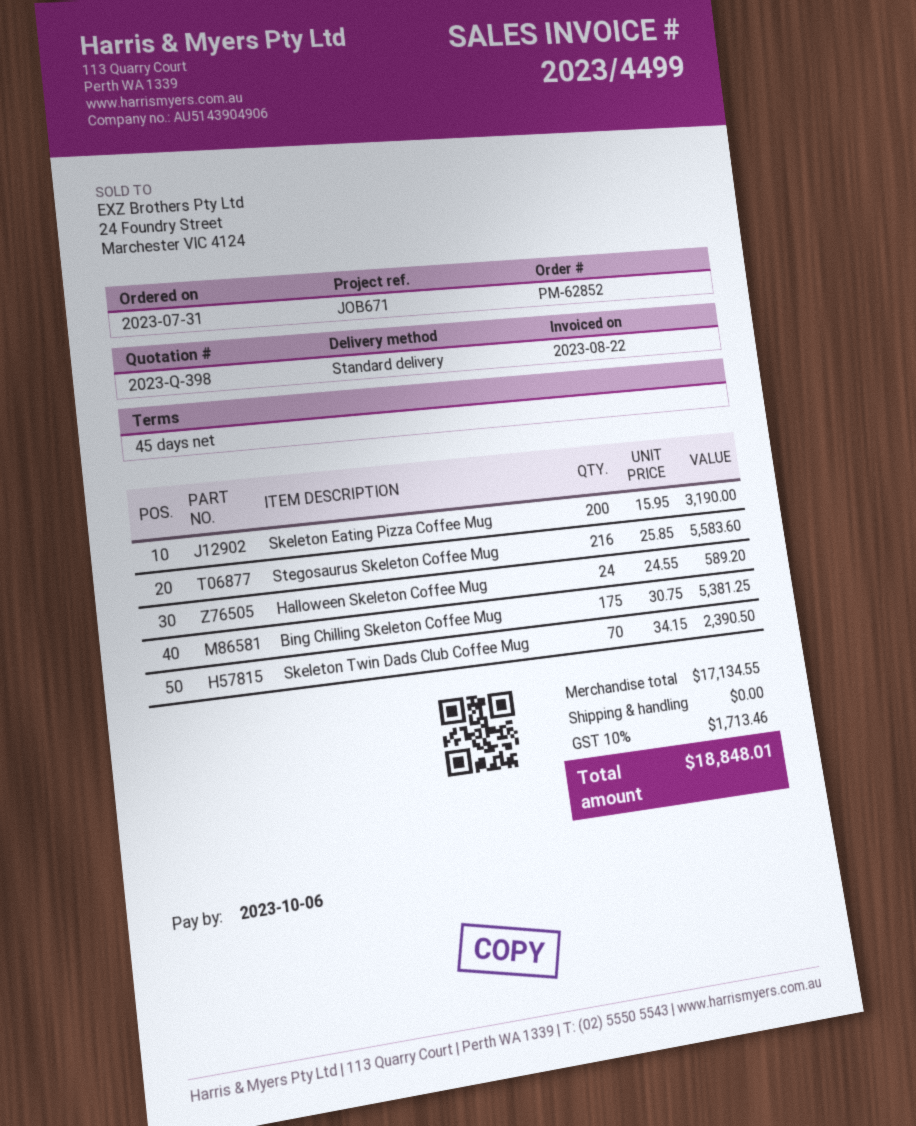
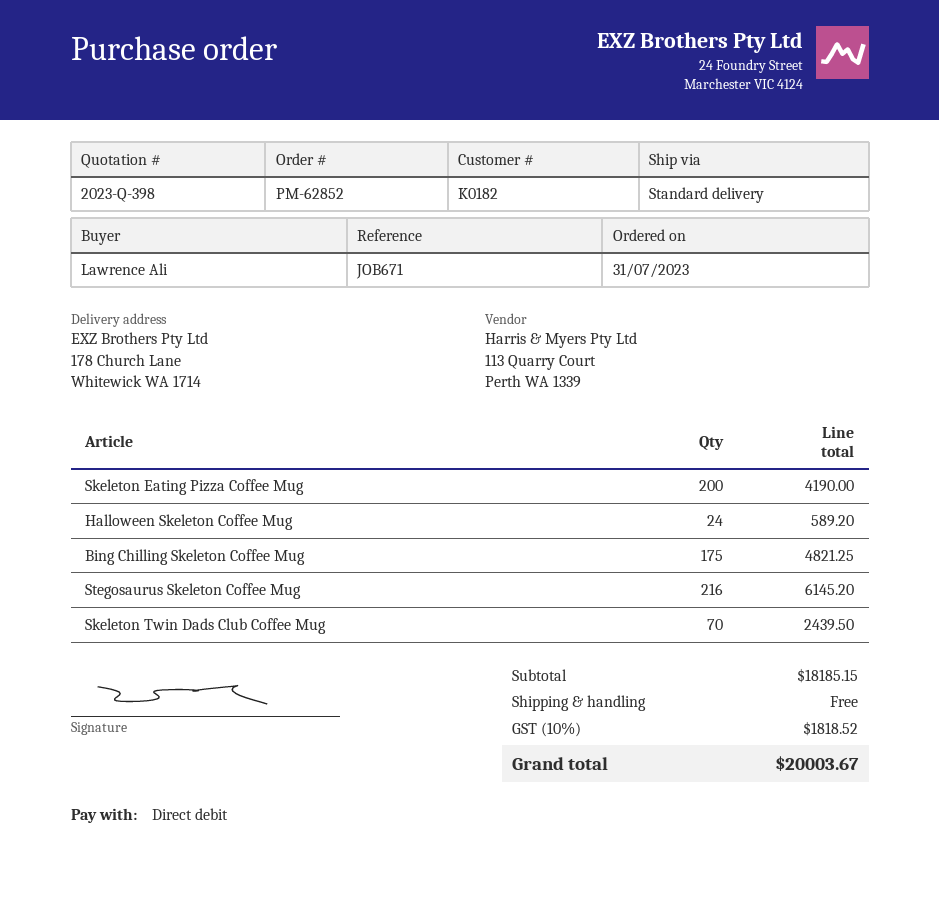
Skeleton Eating Pizza Coffee Mug: 200 for 3190.00 -> 200 for 4190.00
Stegosaurus Skeleton Coffee Mug: 216 for 5583.60 -> 216 for 6145.20
Bing Chilling Skeleton Coffee Mug: 175 for 5381.25 -> 175 for 4821.25
Skeleton Twin Dads Club Coffee Mug: 70 for 2390.50 -> 70 for 2439.50
subtotal: 17134.55 -> 18185.15
tax: 10% = 1713.46 -> 10% = 1818.52
total: 18848.01 -> 20003.67

